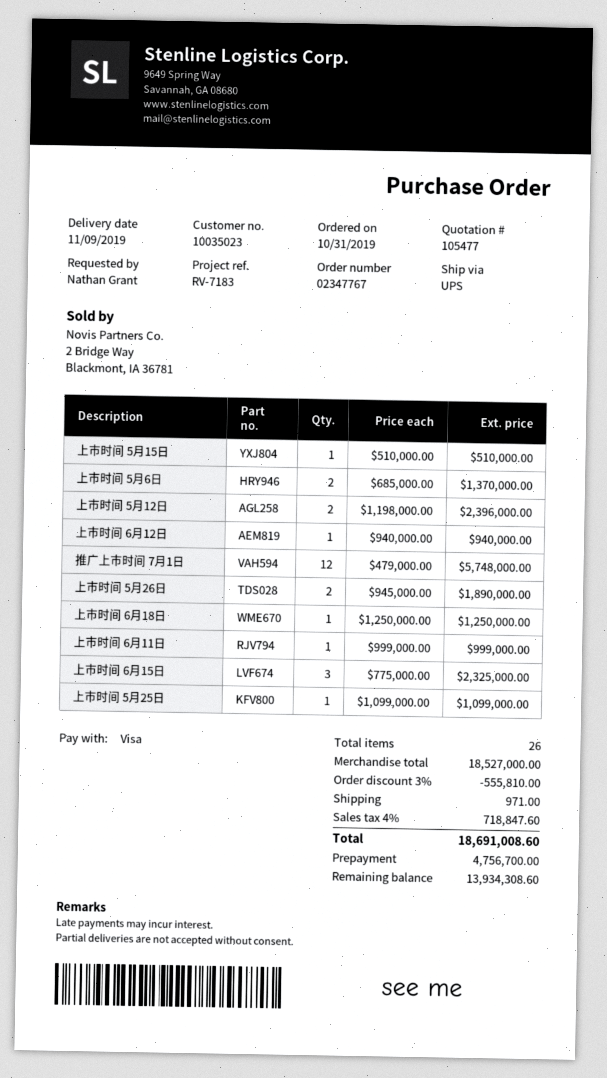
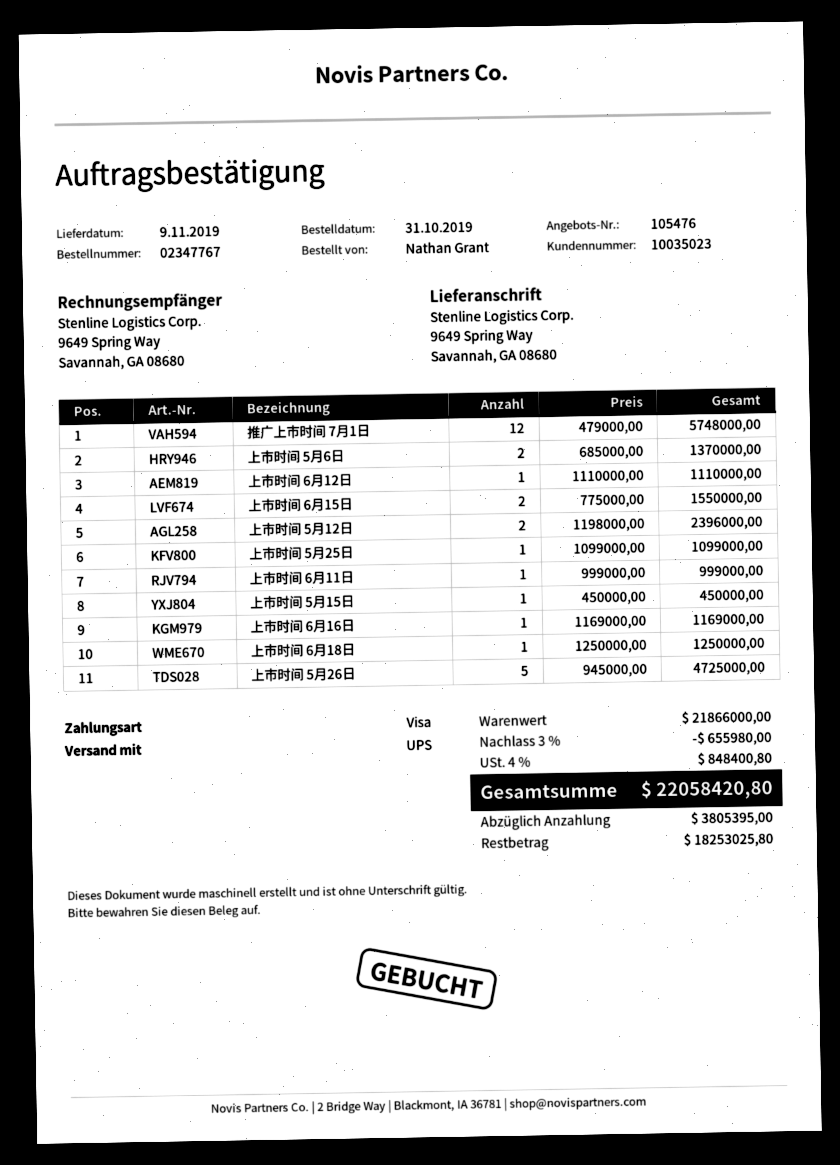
quote number: 105477 -> 105476
上市时间 5月15日: 1 x 510000.00 = 510000.00 -> 1 x 450000.00 = 450000.00
上市时间 6月12日: 1 x 940000.00 = 940000.00 -> 1 x 1110000.00 = 1110000.00
上市时间 5月26日: 2 x 945000.00 = 1890000.00 -> 5 x 945000.00 = 4725000.00
上市时间 6月15日: 3 x 775000.00 = 2325000.00 -> 2 x 775000.00 = 1550000.00
上市时间 6月16日: none -> 1 x 1169000.00 = 1169000.00
subtotal: 18527000.00 -> 21866000.00
discount: 3% = 555810.00 -> 3% = 655980.00
shipping: 971.00 -> none
tax: 4% = 718847.60 -> 4% = 848400.80
total: 18691008.60 -> 22058420.80
deposit: 4756700.00 -> 3805395.00
balance: 13934308.60 -> 18253025.80

